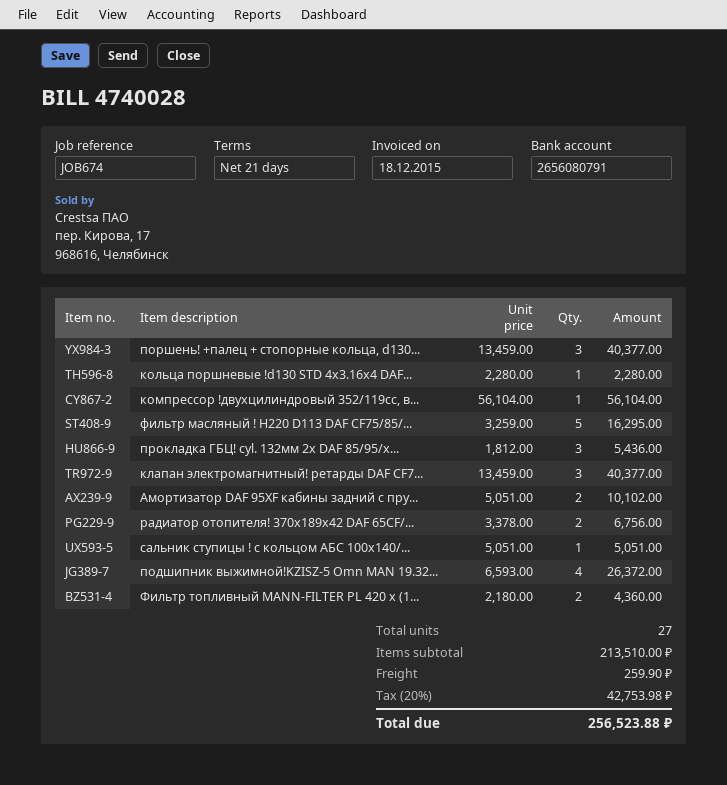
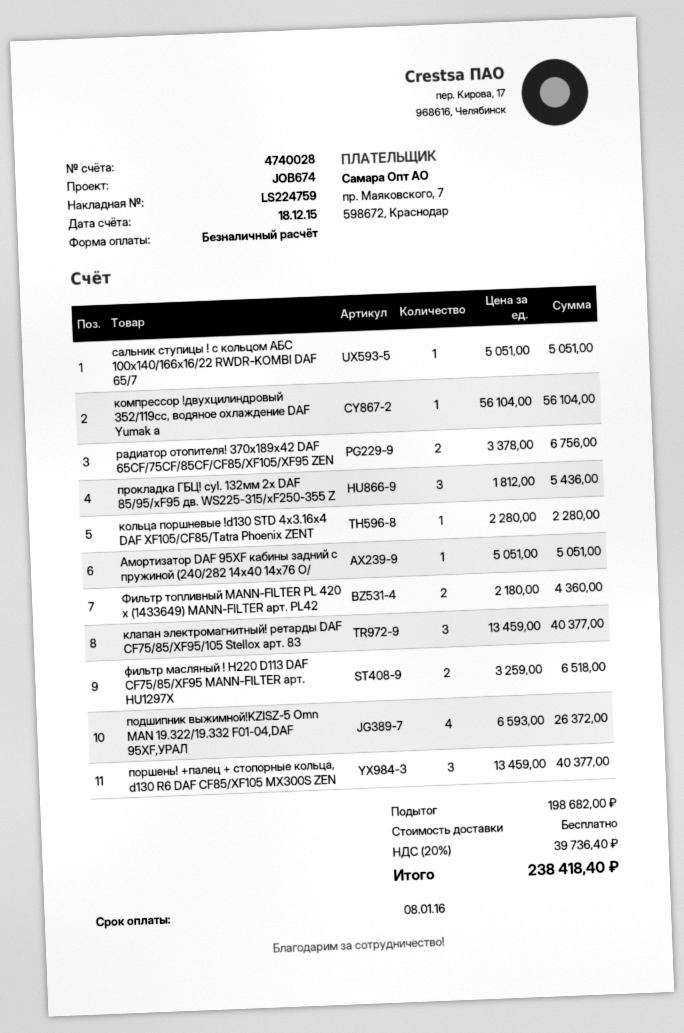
фильтр масляный ! H220 D113 DAF CF75/85/...: 5 x 3259.00 = 16295.00 -> 2 x 3259.00 = 6518.00
Амортизатор DAF 95XF кабины задний с пру...: 2 x 5051.00 = 10102.00 -> 1 x 5051.00 = 5051.00
subtotal: 213510.00 -> 198682.00
shipping: 259.90 -> 0.00
tax: 20% = 42753.98 -> 20% = 39736.40
total: 256523.88 -> 238418.40

